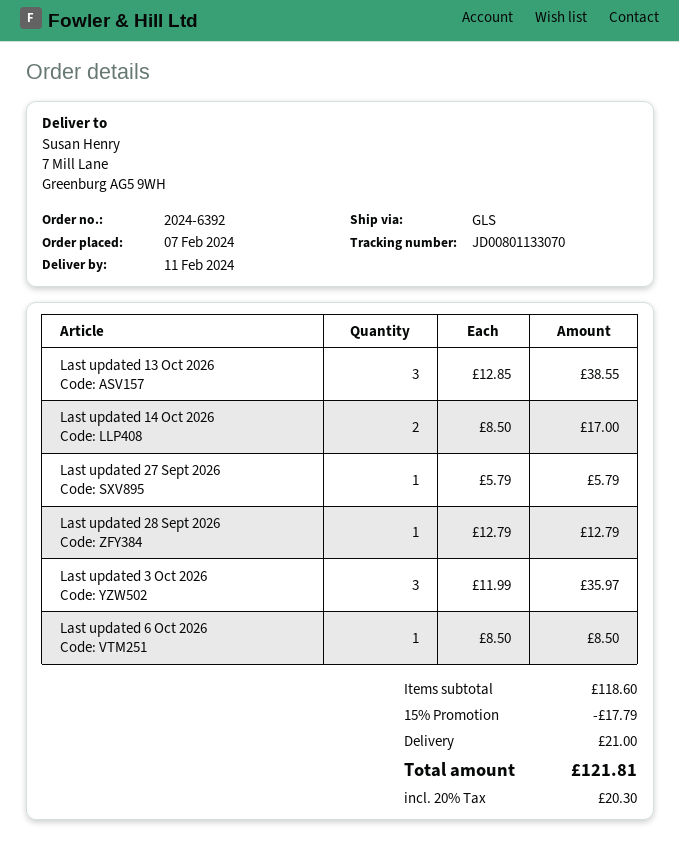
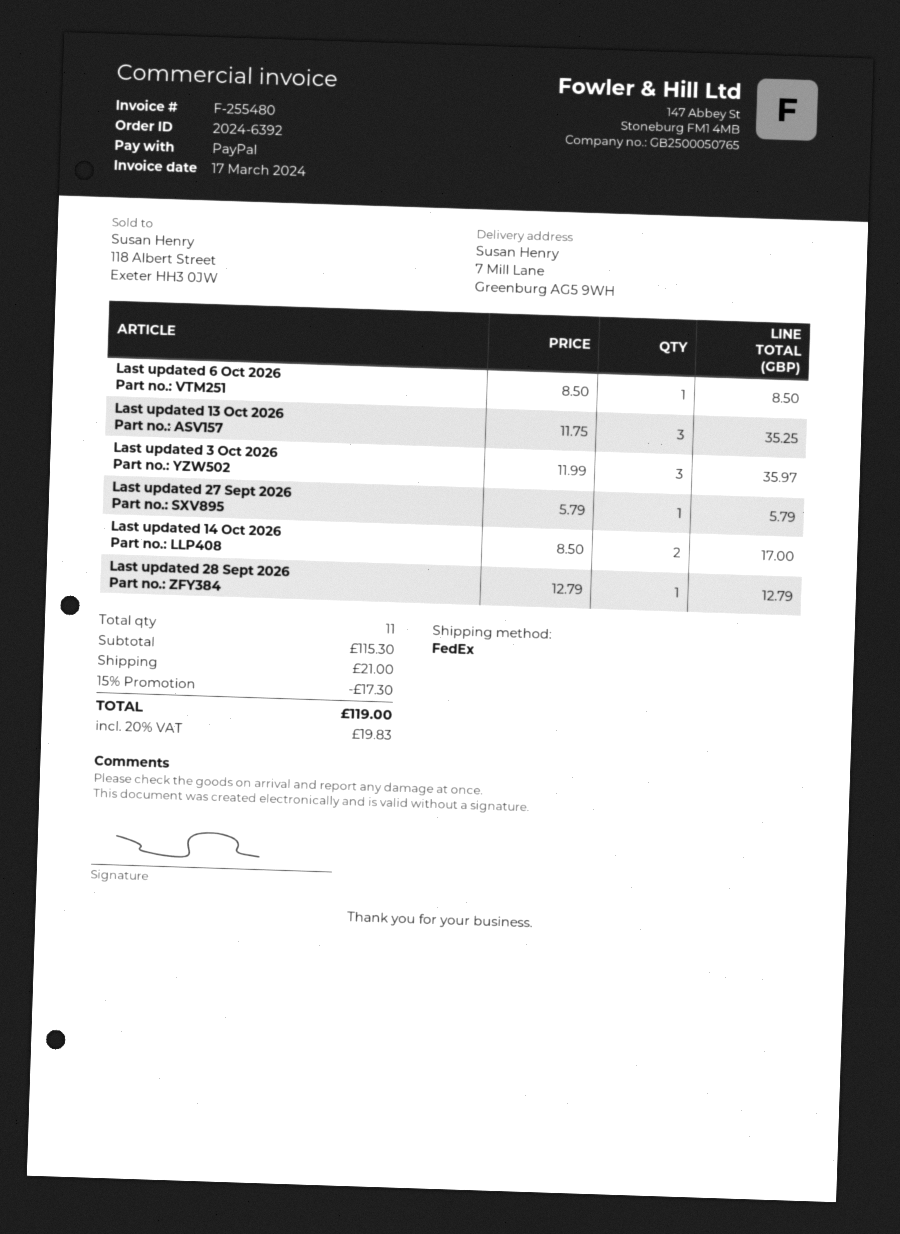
shipping method: GLS -> FedEx
Last updated 13 Oct 2026: 3 x 12.85 = 38.55 -> 3 x 11.75 = 35.25
subtotal: 118.60 -> 115.30
discount: 15% = 17.79 -> 15% = 17.30
tax: 20% = 20.30 -> 20% = 19.83
total: 121.81 -> 119.00

